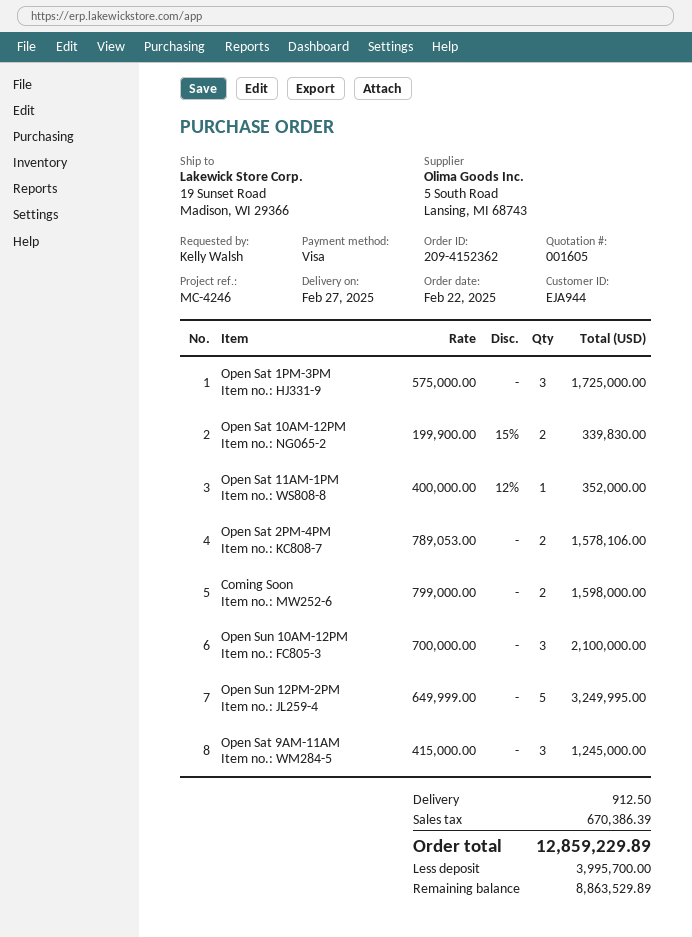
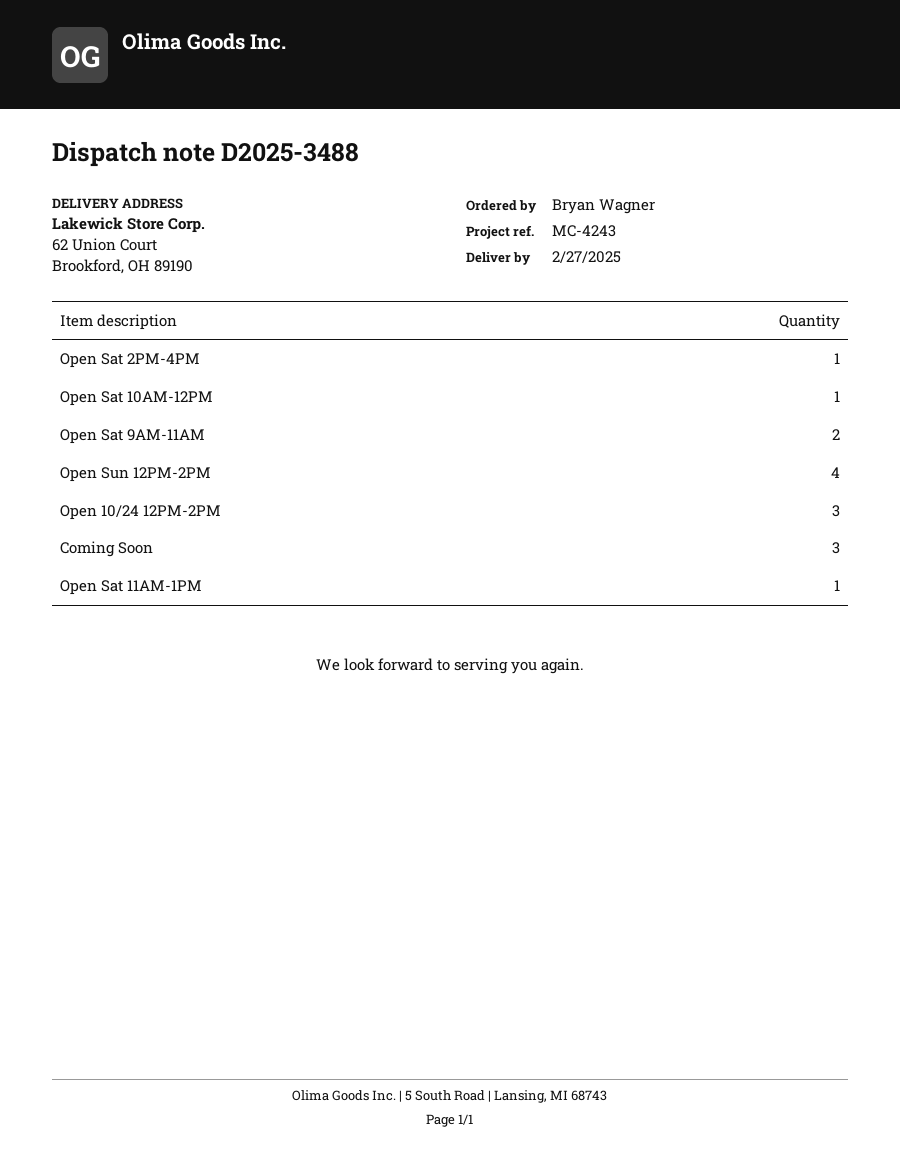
reference: MC-4246 -> MC-4243
ordered by: Kelly Walsh -> Bryan Wagner
ship to: 19 Sunset Road, Madison, WI 29366 -> 62 Union Court, Brookford, OH 89190
Open Sat 1PM-3PM: 3 -> none
Open Sat 10AM-12PM: 2 -> 1
Open Sat 2PM-4PM: 2 -> 1
Coming Soon: 2 -> 3
Open Sun 10AM-12PM: 3 -> none
Open Sun 12PM-2PM: 5 -> 4
Open Sat 9AM-11AM: 3 -> 2
Open 10/24 12PM-2PM: none -> 3

